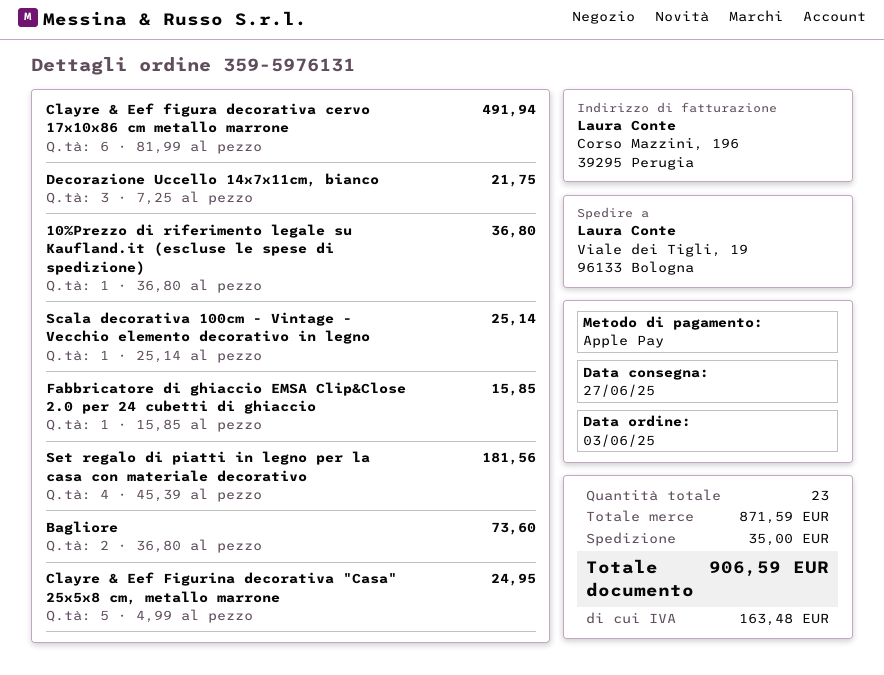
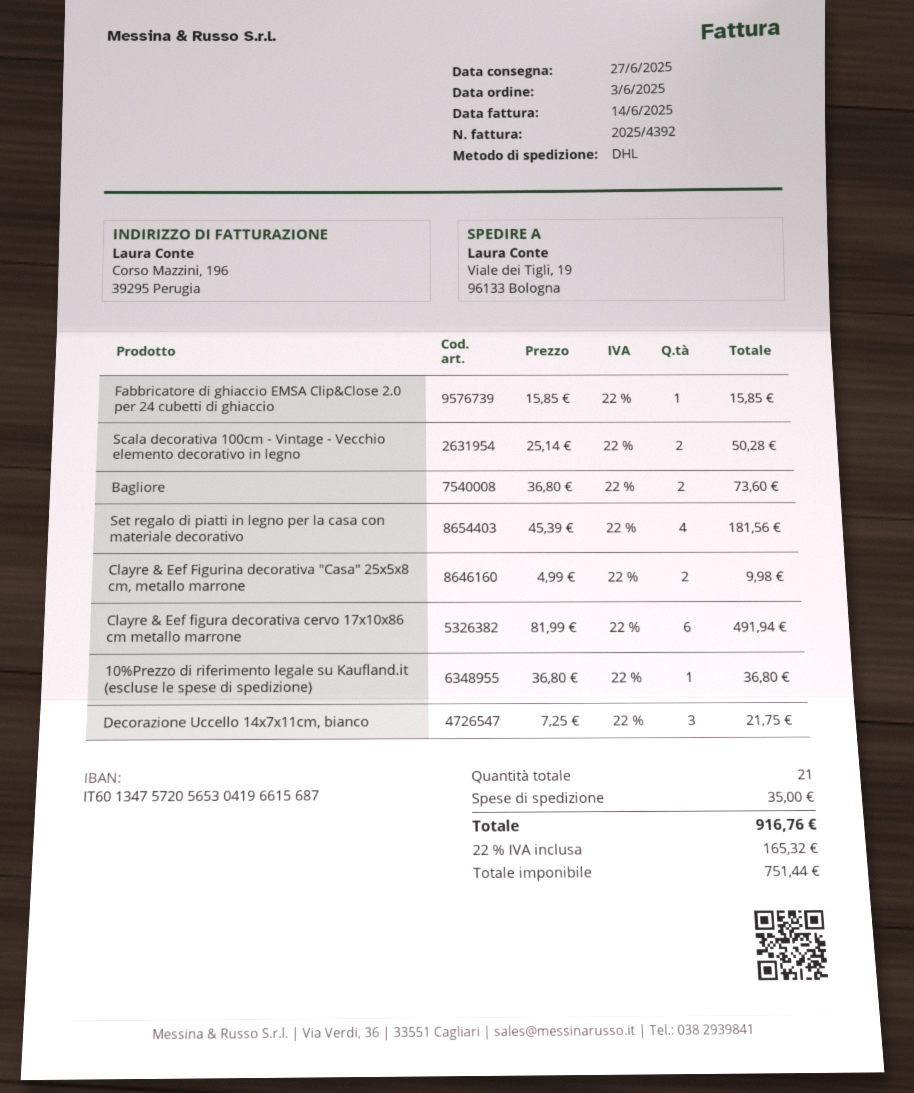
Scala decorativa 100cm - Vintage - Vecchio elemento decorativo in legno: 1 x 25.14 = 25.14 -> 2 x 25.14 = 50.28
Clayre & Eef Figurina decorativa "Casa" 25x5x8 cm, metallo marrone: 5 x 4.99 = 24.95 -> 2 x 4.99 = 9.98
total quantity: 23 -> 21
tax: 163.48 -> 165.32
total: 906.59 -> 916.76

